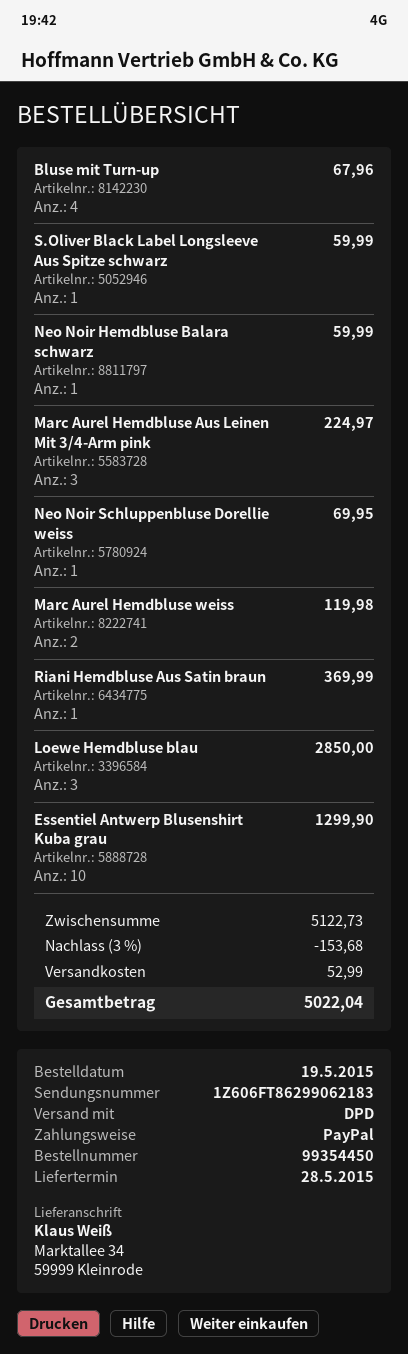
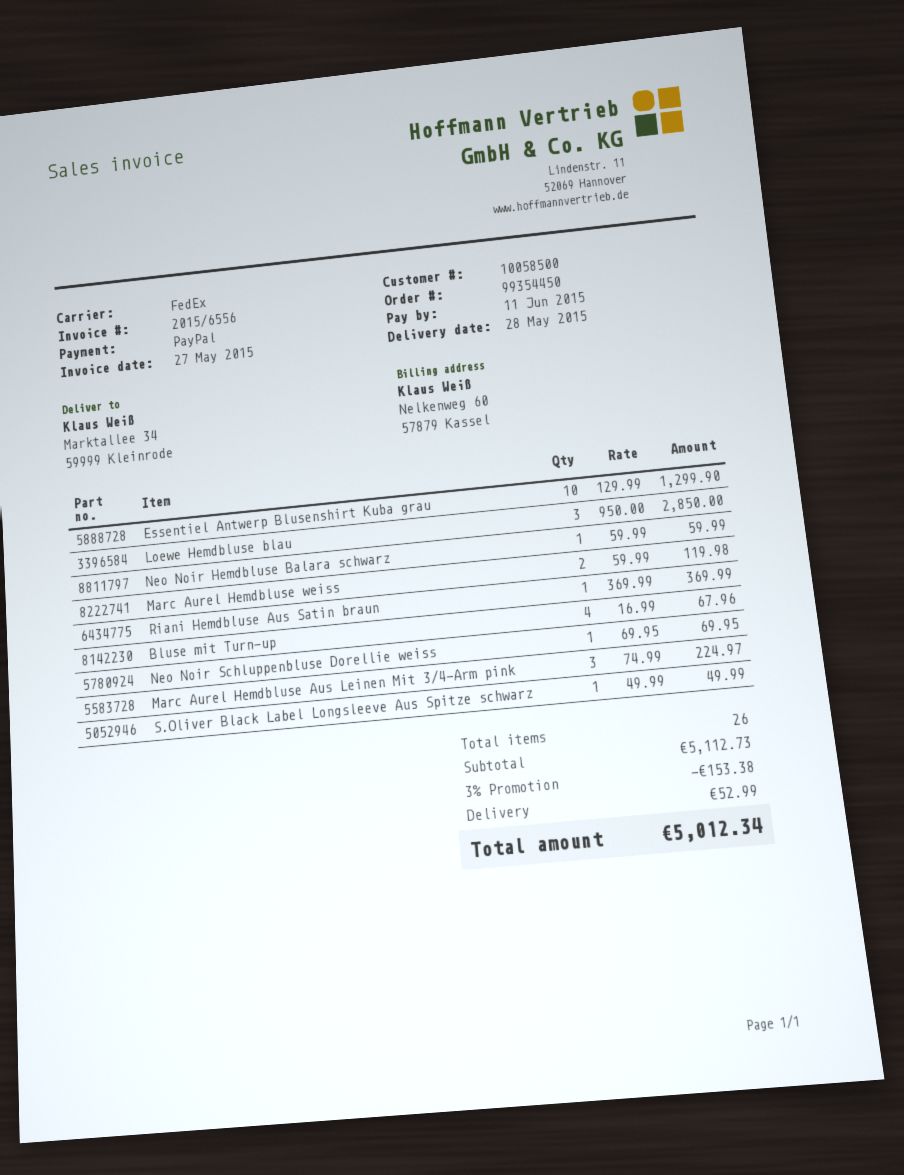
shipping method: DPD -> FedEx
S.Oliver Black Label Longsleeve Aus Spitze schwarz: 1 for 59.99 -> 1 for 49.99
subtotal: 5122.73 -> 5112.73
discount: 3% = 153.68 -> 3% = 153.38
total: 5022.04 -> 5012.34

